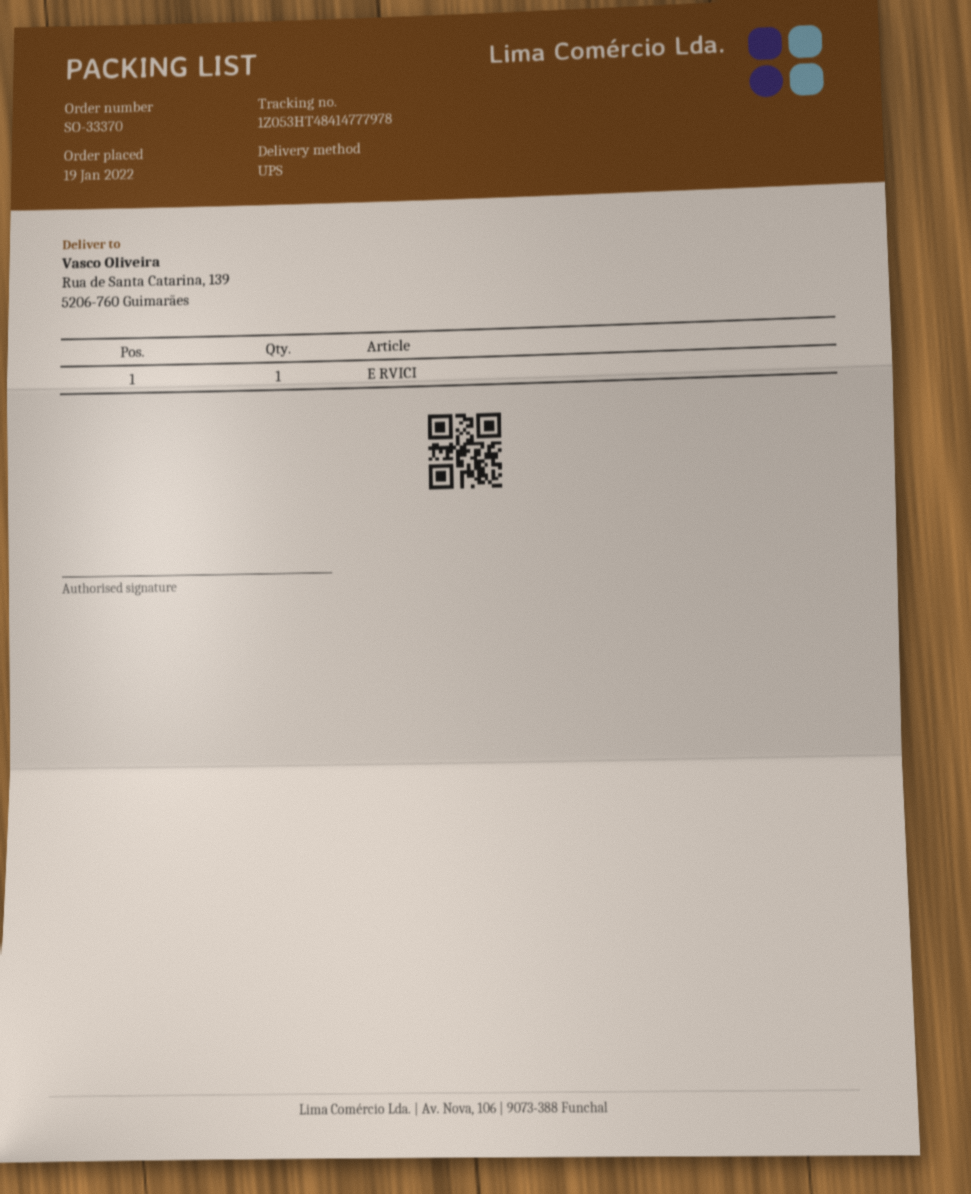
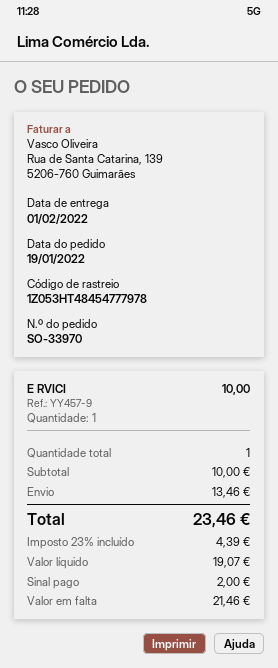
order number: SO-33370 -> SO-33970
tracking number: 1Z053HT48414777978 -> 1Z053HT48454777978

